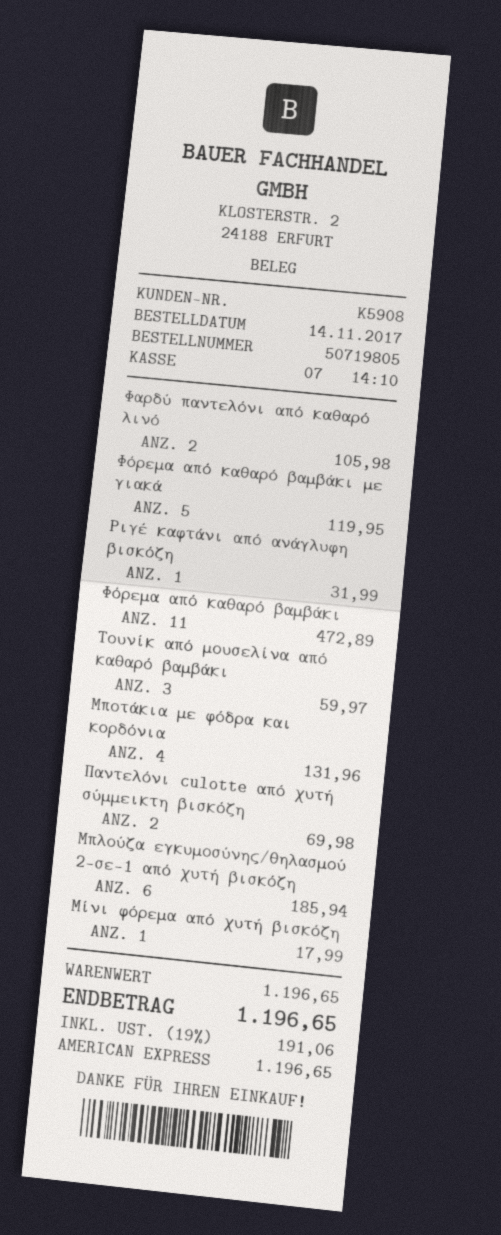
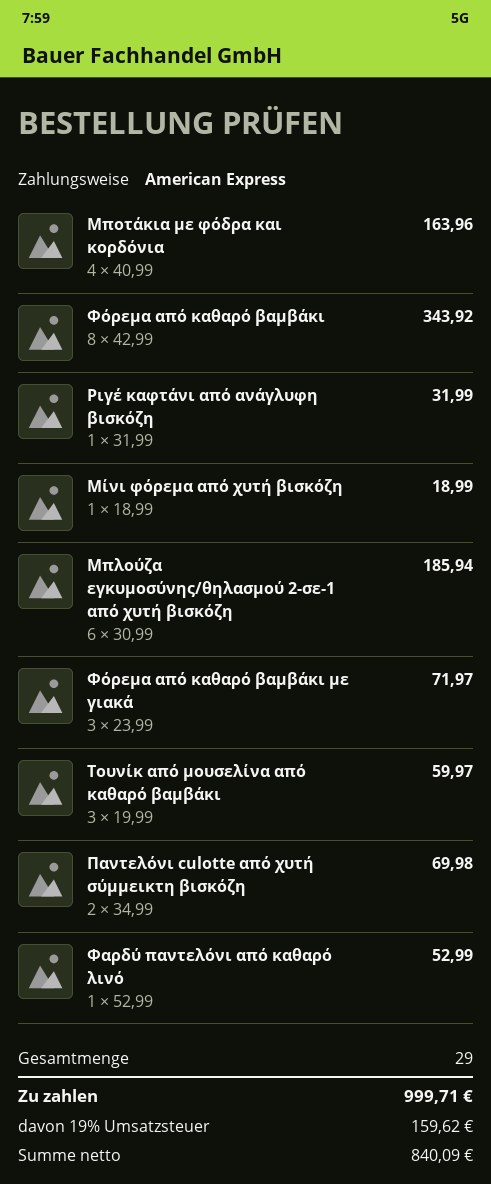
Φαρδύ παντελόνι από καθαρό λινό: 2 for 105.98 -> 1 for 52.99
Φόρεμα από καθαρό βαμβάκι με γιακά: 5 for 119.95 -> 3 for 71.97
Φόρεμα από καθαρό βαμβάκι: 11 for 472.89 -> 8 for 343.92
Μποτάκια με φόδρα και κορδόνια: 4 for 131.96 -> 4 for 163.96
Μίνι φόρεμα από χυτή βισκόζη: 1 for 17.99 -> 1 for 18.99
tax: 19% = 191.06 -> 19% = 159.62
total: 1196.65 -> 999.71

